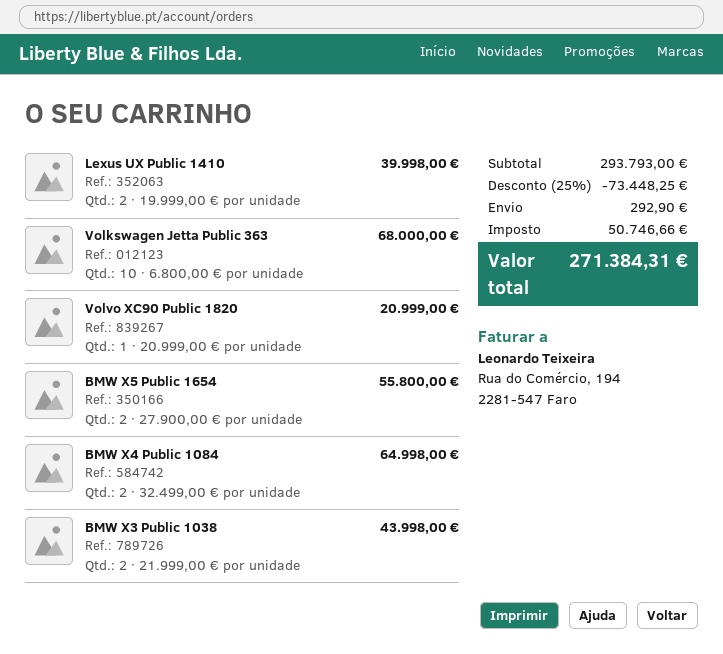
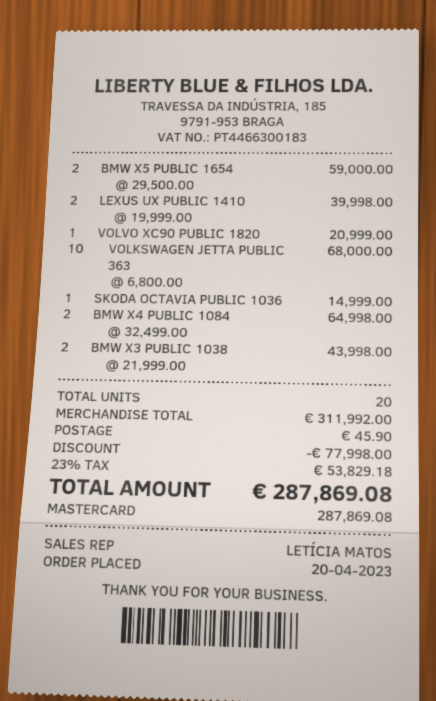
BMW X5 Public 1654: 2 x 27900.00 = 55800.00 -> 2 x 29500.00 = 59000.00
SKODA OCTAVIA PUBLIC 1036: none -> 1 x 14999.00 = 14999.00
subtotal: 293793.00 -> 311992.00
discount: 73448.25 -> 77998.00
shipping: 292.90 -> 45.90
tax: 50746.66 -> 53829.18
total: 271384.31 -> 287869.08

